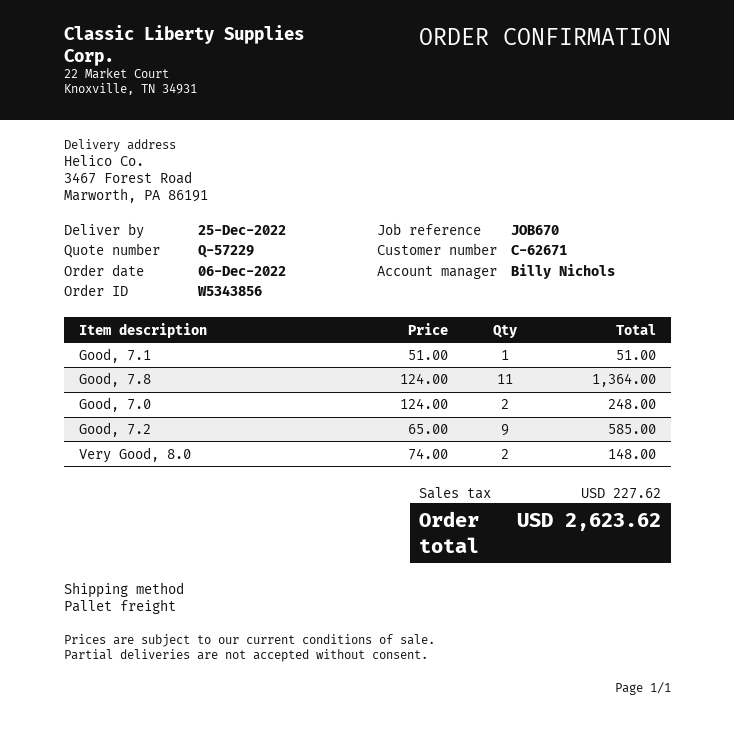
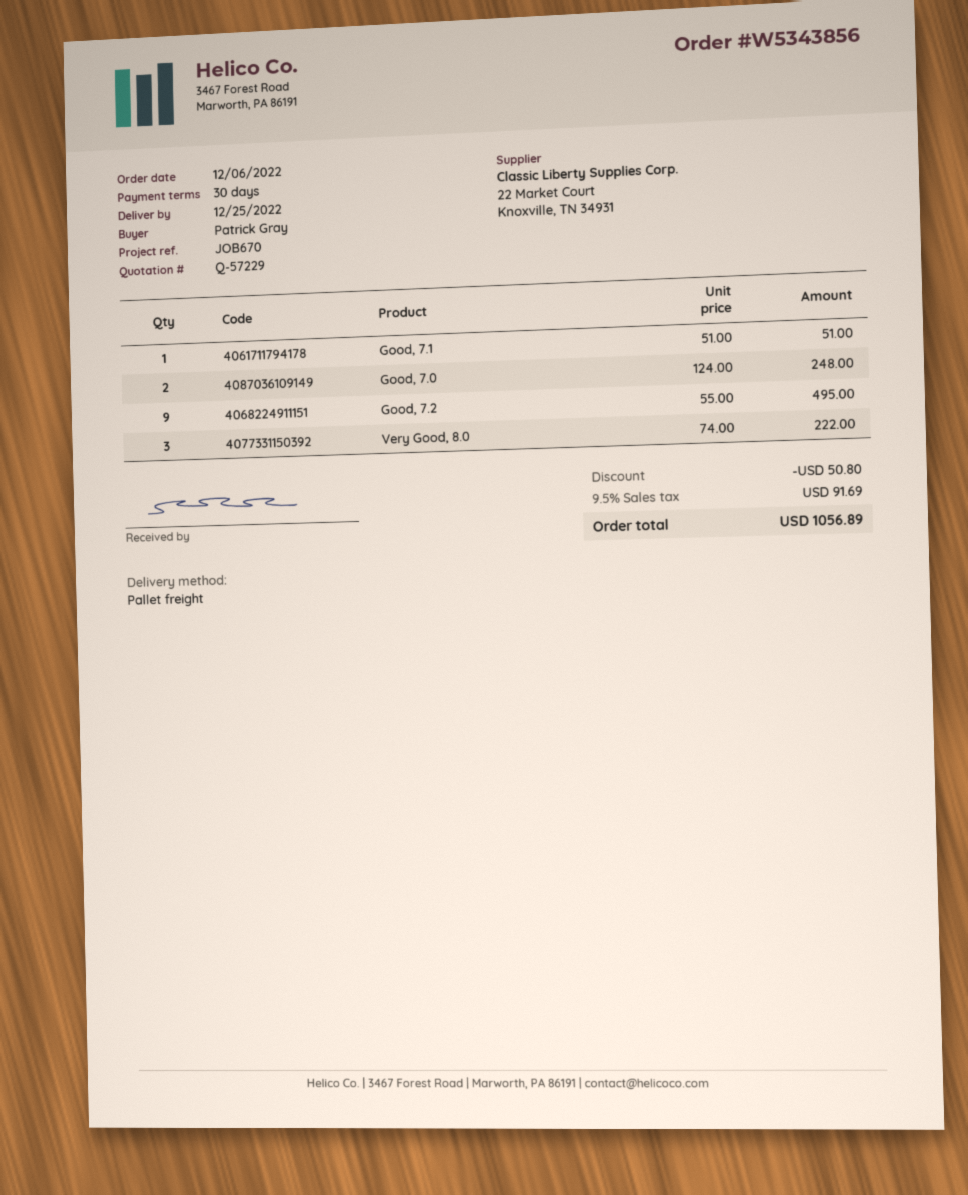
Good, 7.8: 11 x 124.00 = 1364.00 -> none
Good, 7.2: 9 x 65.00 = 585.00 -> 9 x 55.00 = 495.00
Very Good, 8.0: 2 x 74.00 = 148.00 -> 3 x 74.00 = 222.00
discount: none -> 50.80
tax: 227.62 -> 91.69
total: 2623.62 -> 1056.89

